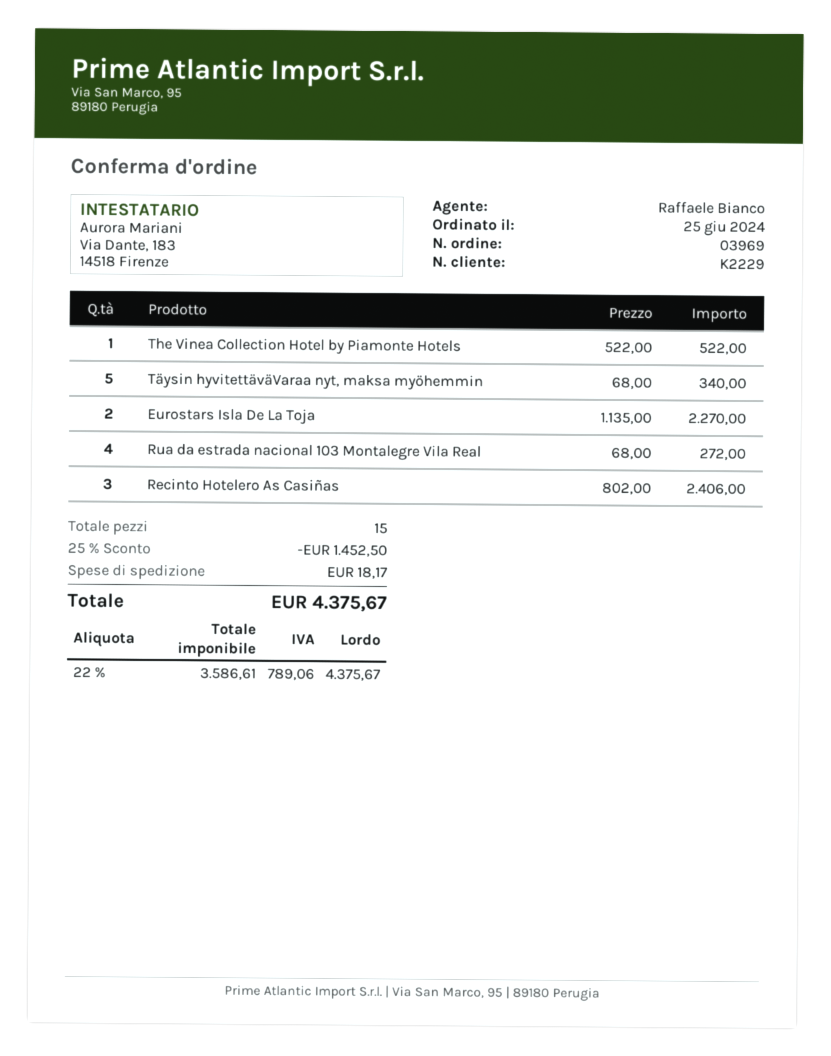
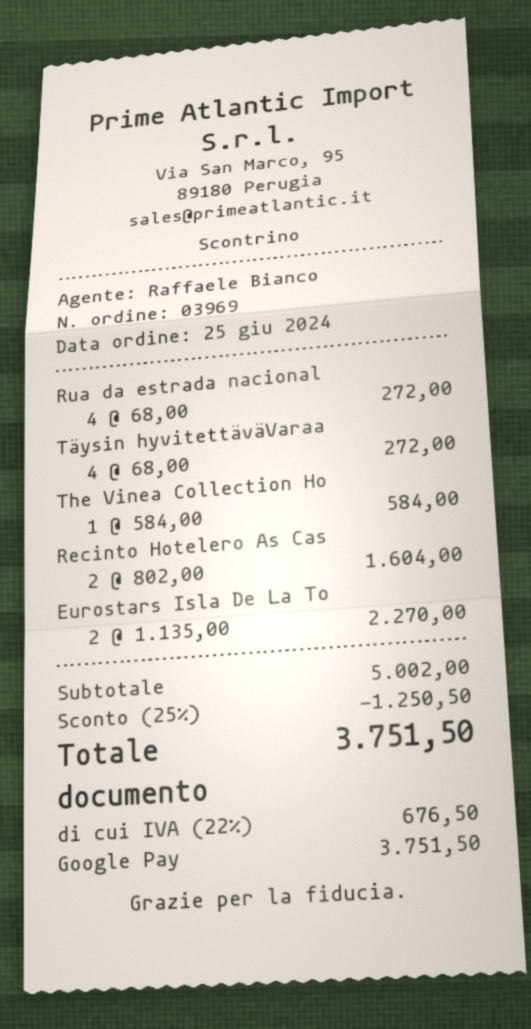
The Vinea Collection Hotel by Piamonte Hotels: 1 x 522.00 = 522.00 -> 1 x 584.00 = 584.00
Täysin hyvitettäväVaraa nyt, maksa myöhemmin: 5 x 68.00 = 340.00 -> 4 x 68.00 = 272.00
Recinto Hotelero As Casiñas: 3 x 802.00 = 2406.00 -> 2 x 802.00 = 1604.00
discount: 25% = 1452.50 -> 25% = 1250.50
shipping: 18.17 -> none
tax: 22% = 789.06 -> 22% = 676.50
total: 4375.67 -> 3751.50

